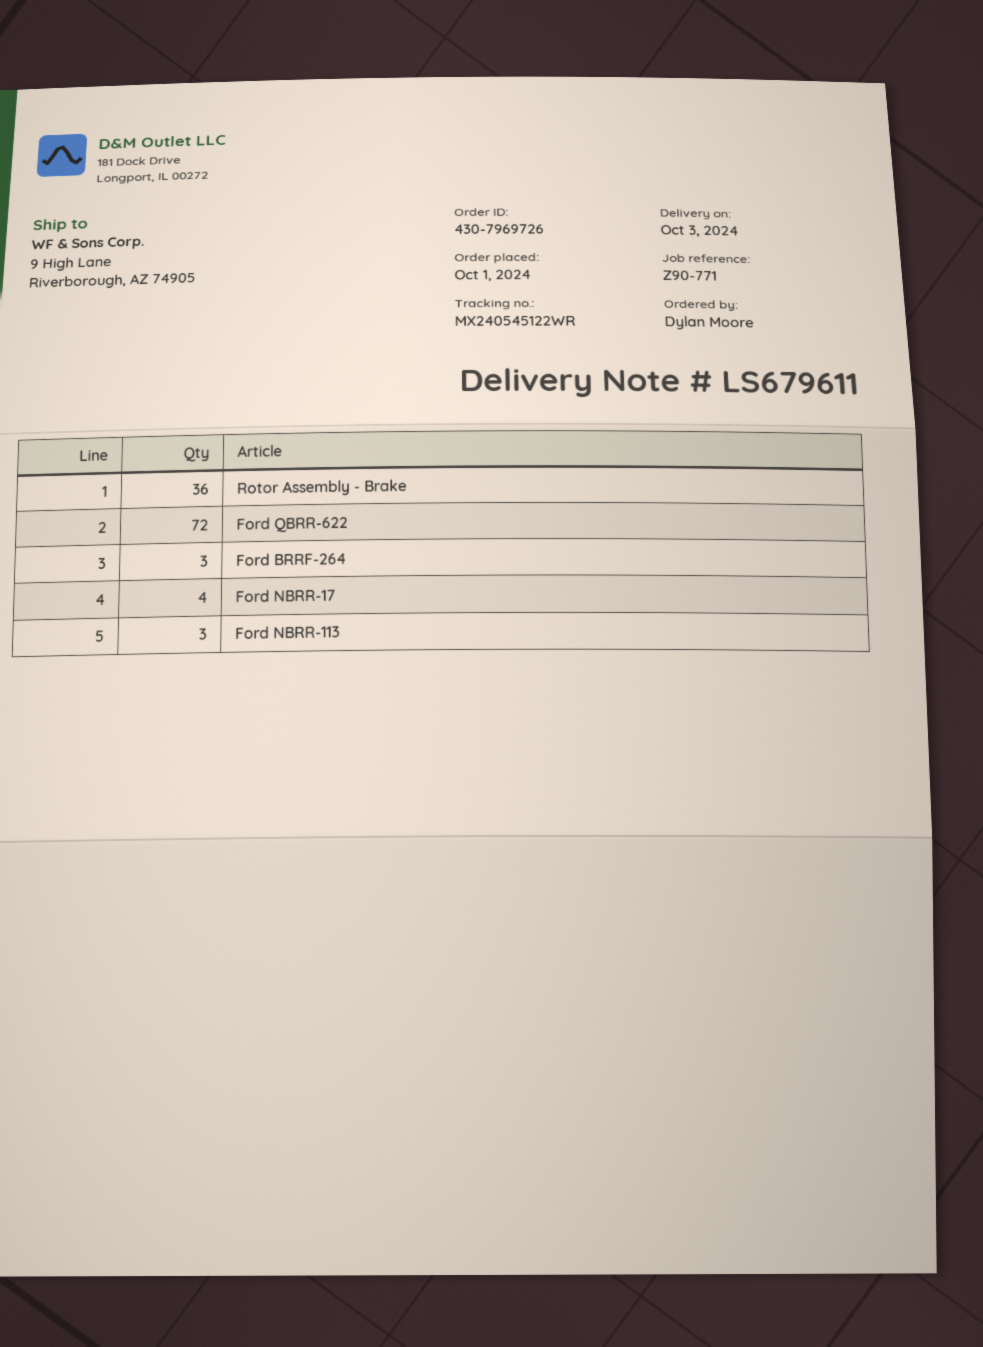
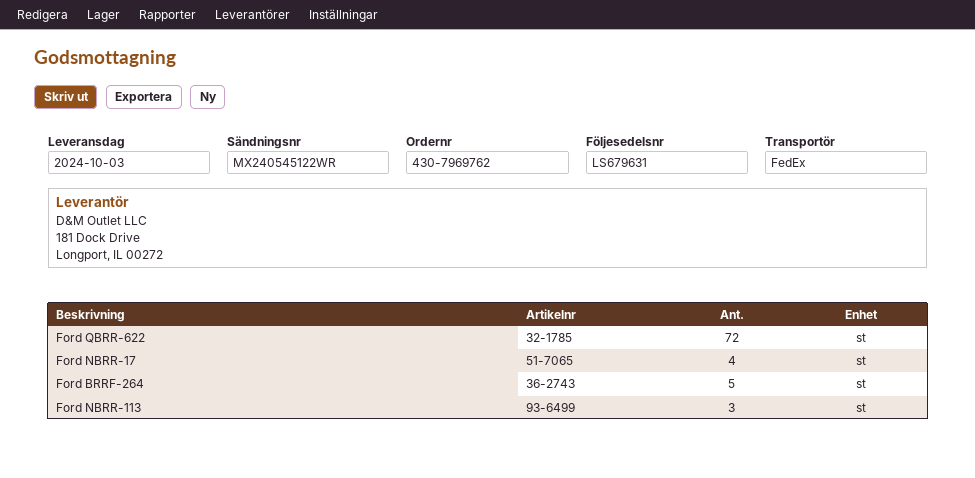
order number: 430-7969726 -> 430-7969762
delivery note number: LS679611 -> LS679631
Rotor Assembly - Brake: 36 -> none
Ford BRRF-264: 3 -> 5

